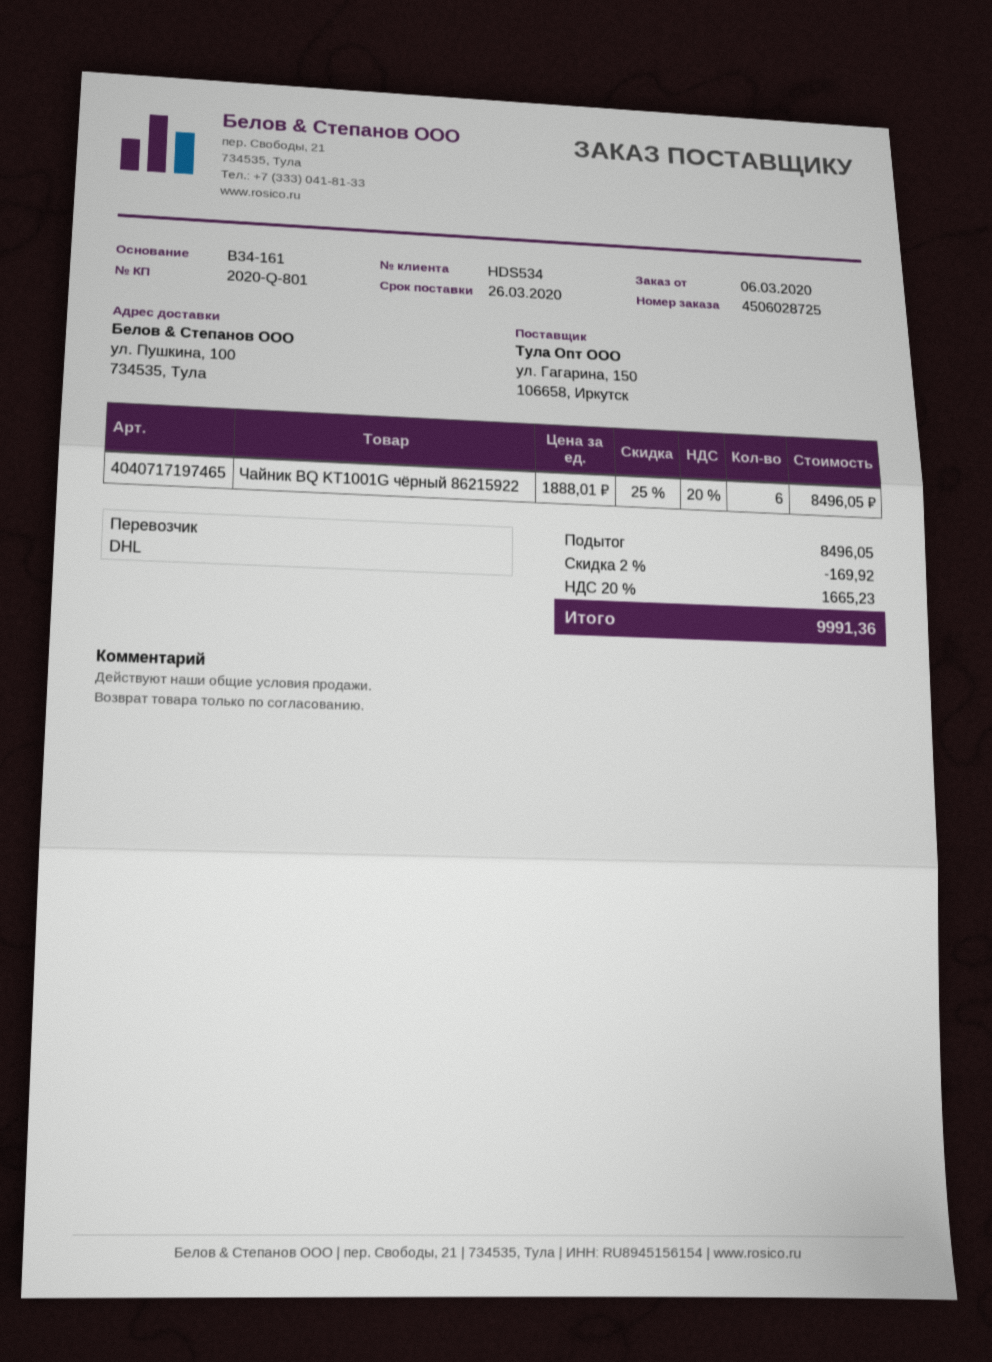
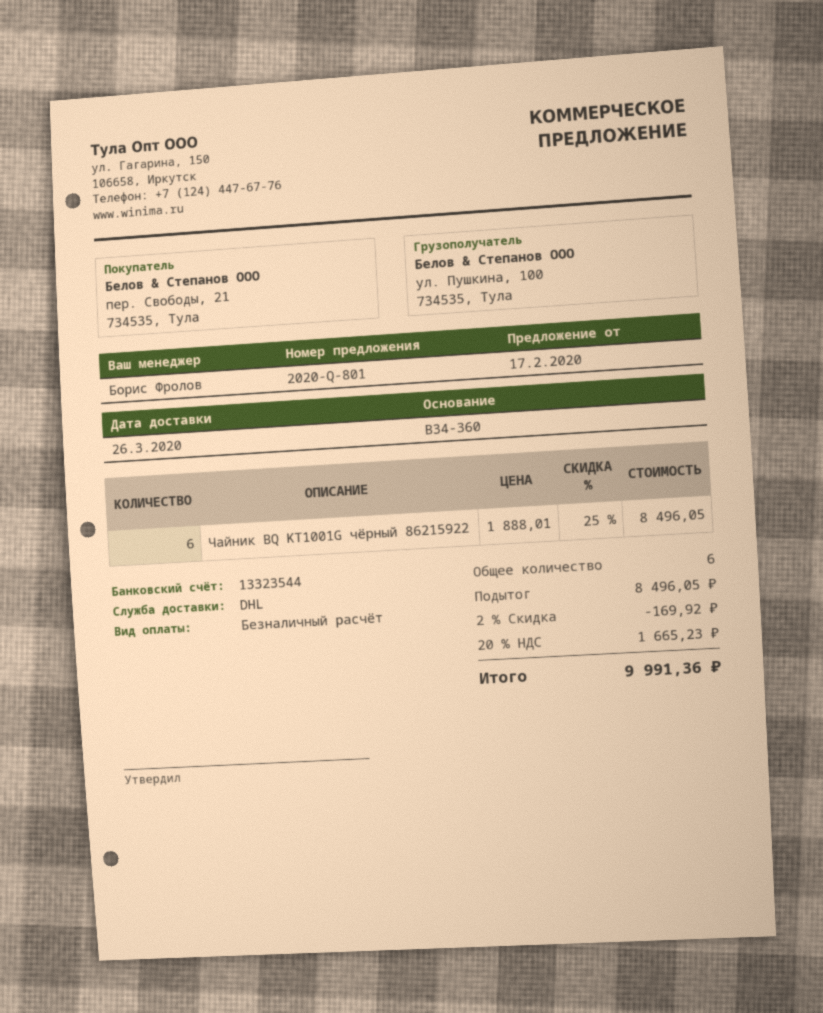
reference: B34-161 -> B34-360

